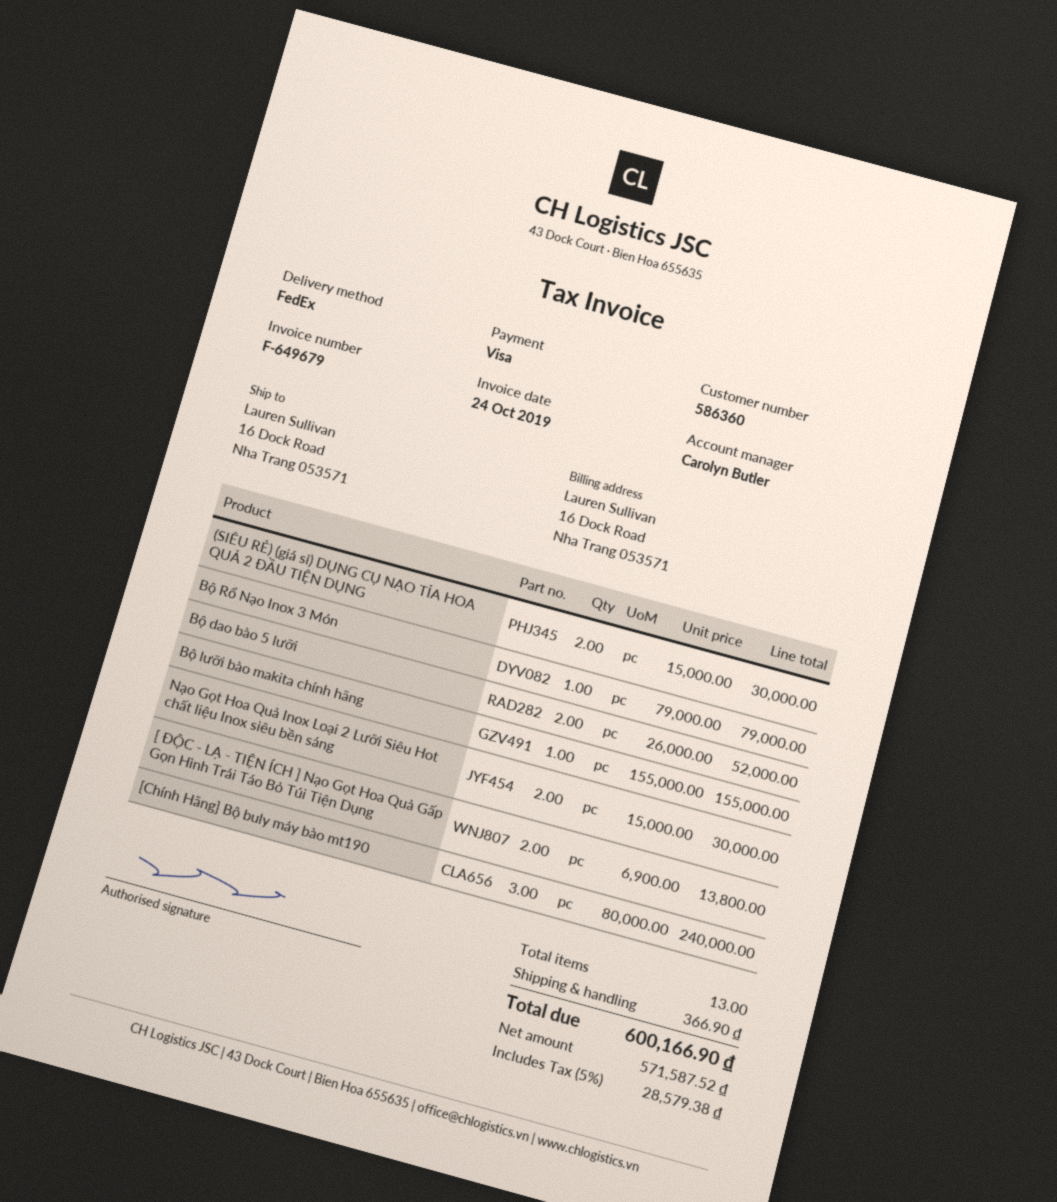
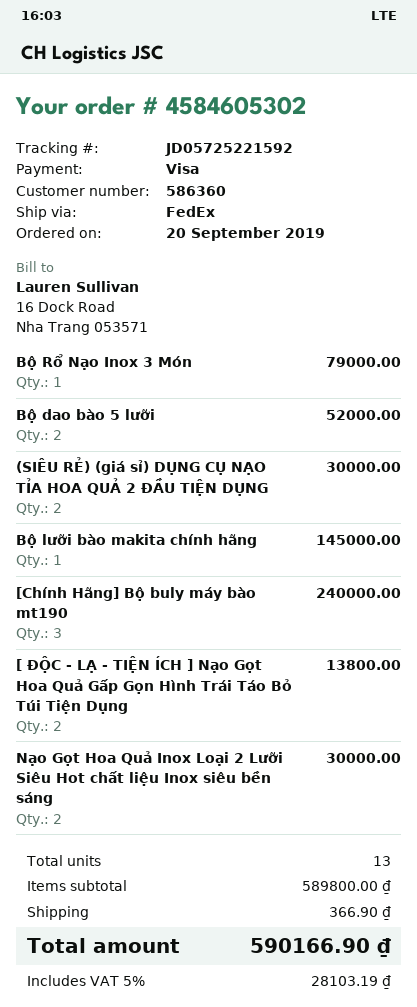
Bộ lưỡi bào makita chính hãng: 1 for 155000.00 -> 1 for 145000.00
tax: 5% = 28579.38 -> 5% = 28103.19
total: 600166.90 -> 590166.90

